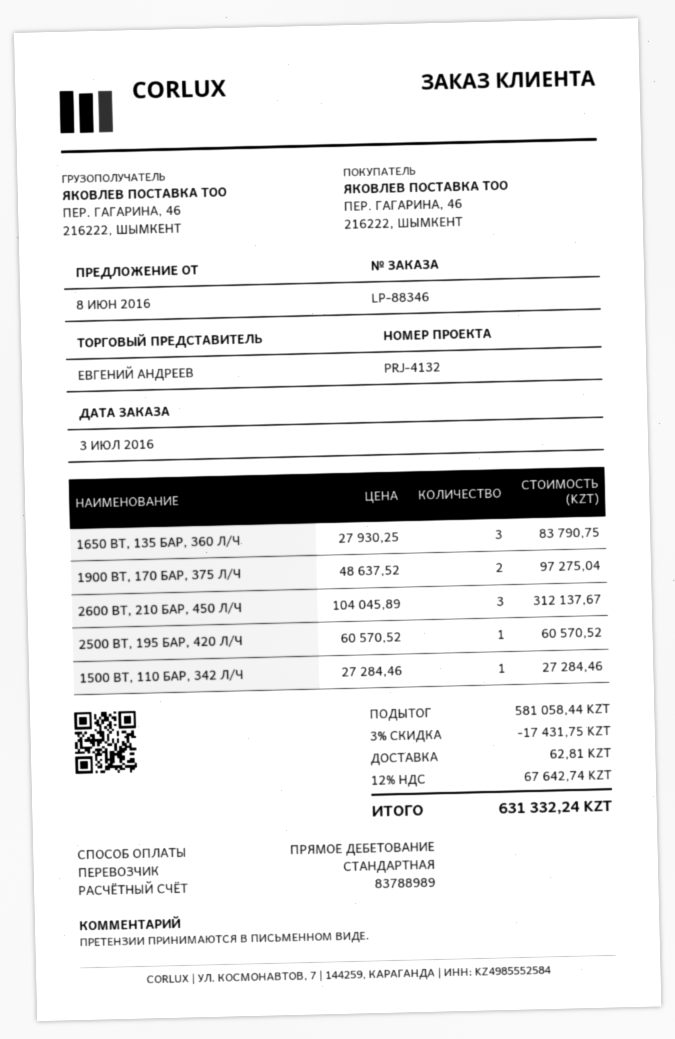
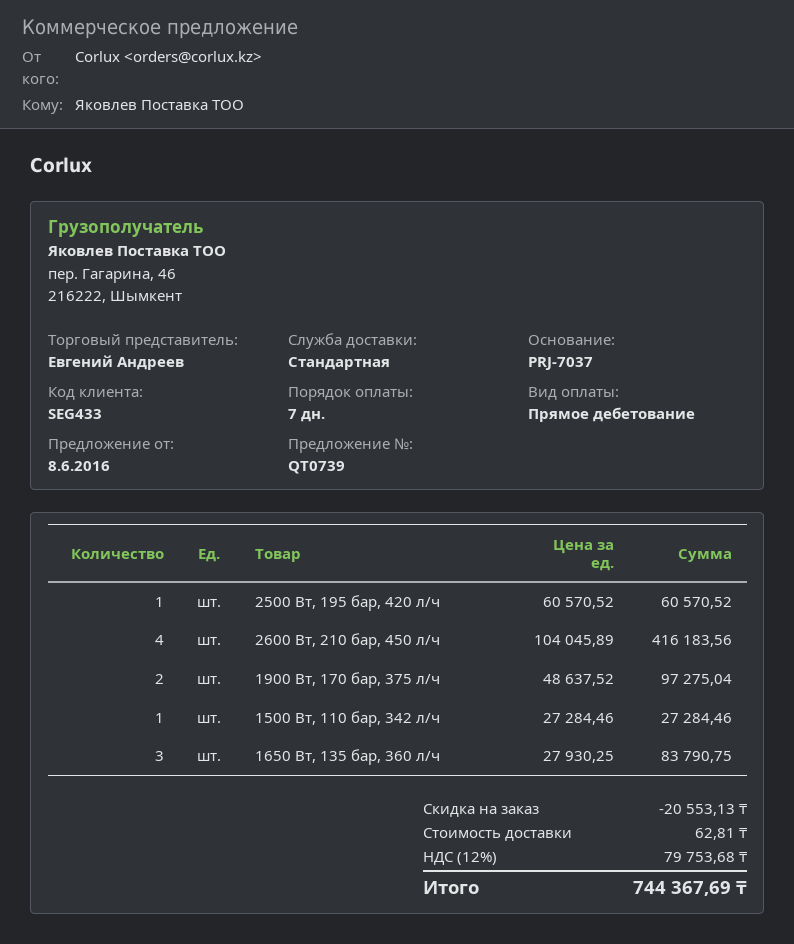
reference: PRJ-4132 -> PRJ-7037
2600 ВТ, 210 БАР, 450 Л/Ч: 3 x 104045.89 = 312137.67 -> 4 x 104045.89 = 416183.56
discount: 17431.75 -> 20553.13
tax: 12% = 67642.74 -> 12% = 79753.68
total: 631332.24 -> 744367.69

